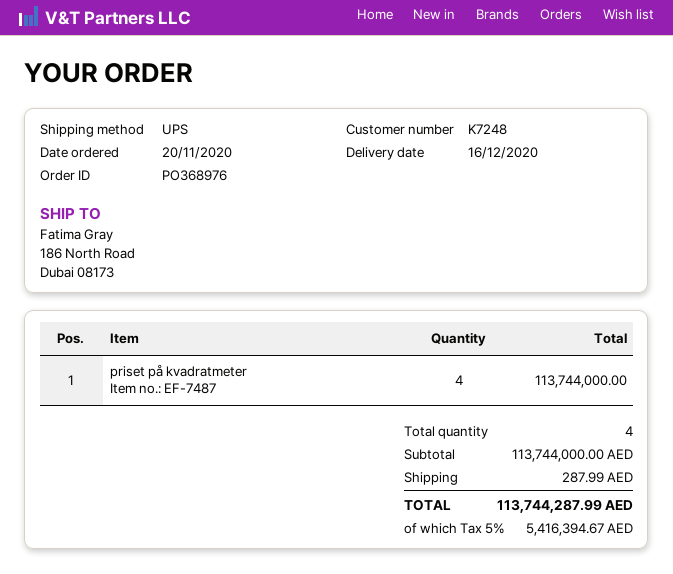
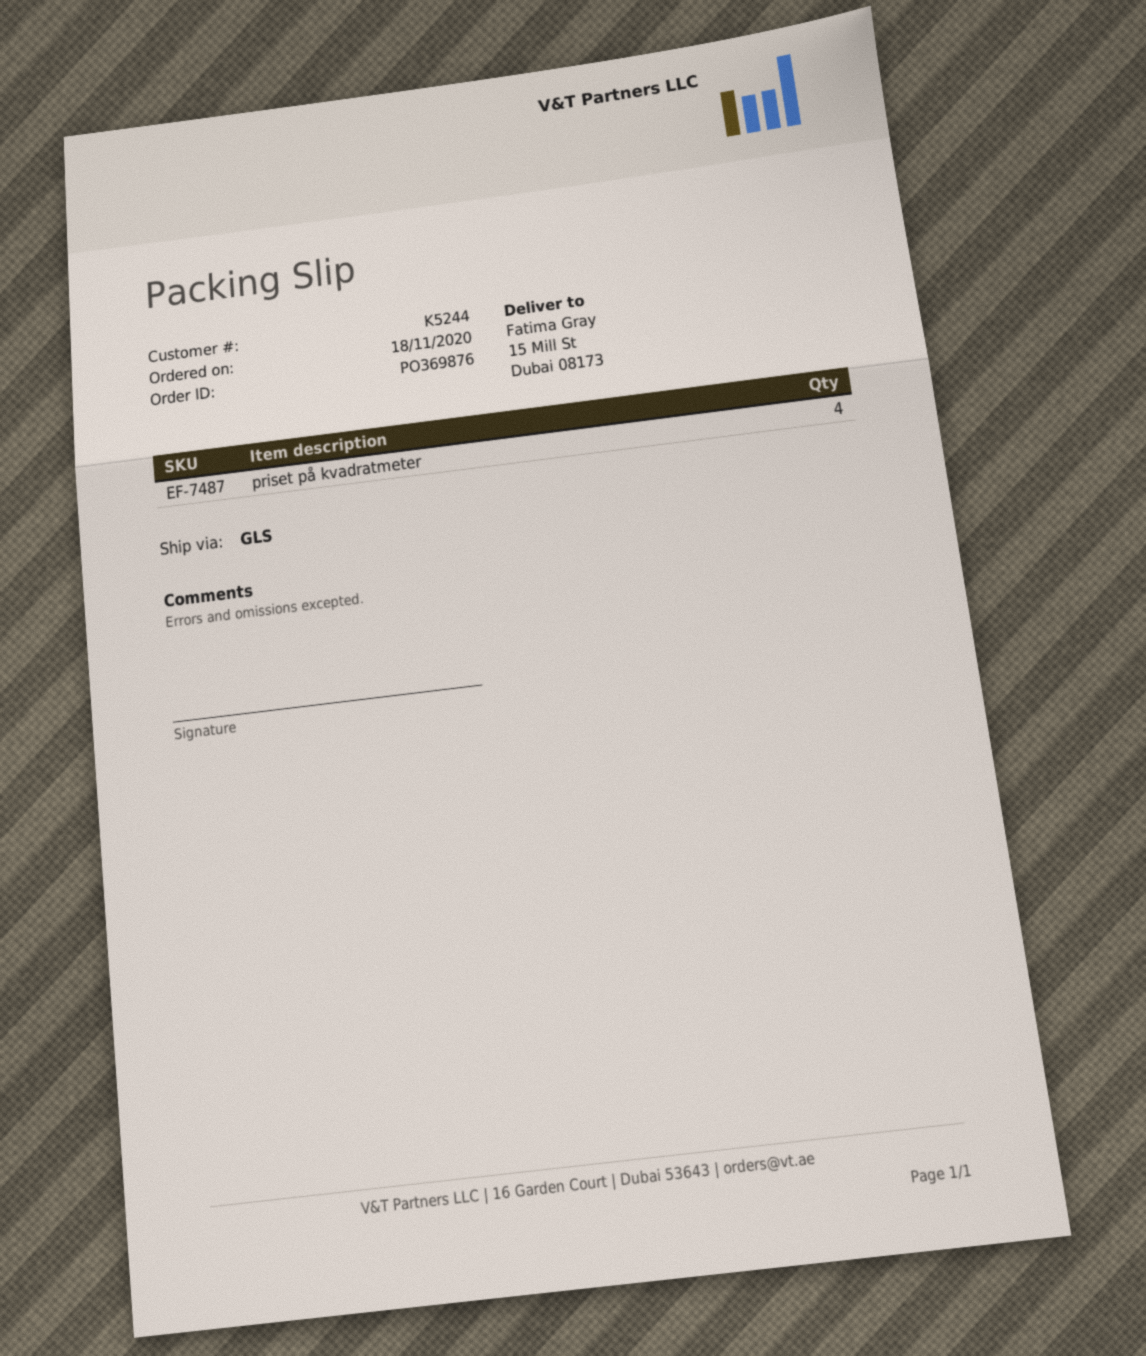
order number: PO368976 -> PO369876
order date: 2020-11-20 -> 2020-11-18
customer number: K7248 -> K5244
shipping method: UPS -> GLS
ship to: 186 North Road, Dubai 08173 -> 15 Mill St, Dubai 08173

